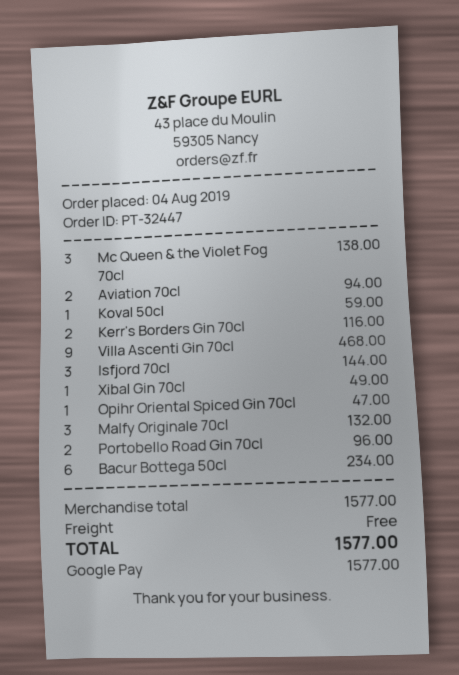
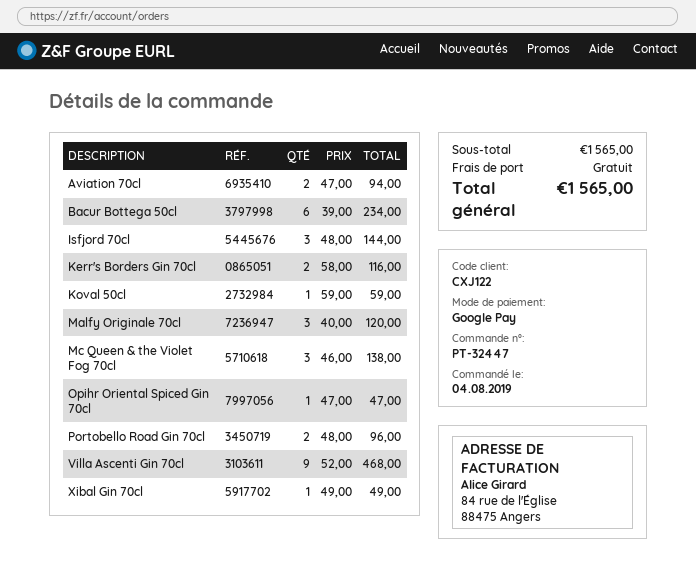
Malfy Originale 70cl: 3 for 132.00 -> 3 for 120.00
subtotal: 1577.00 -> 1565.00
total: 1577.00 -> 1565.00

